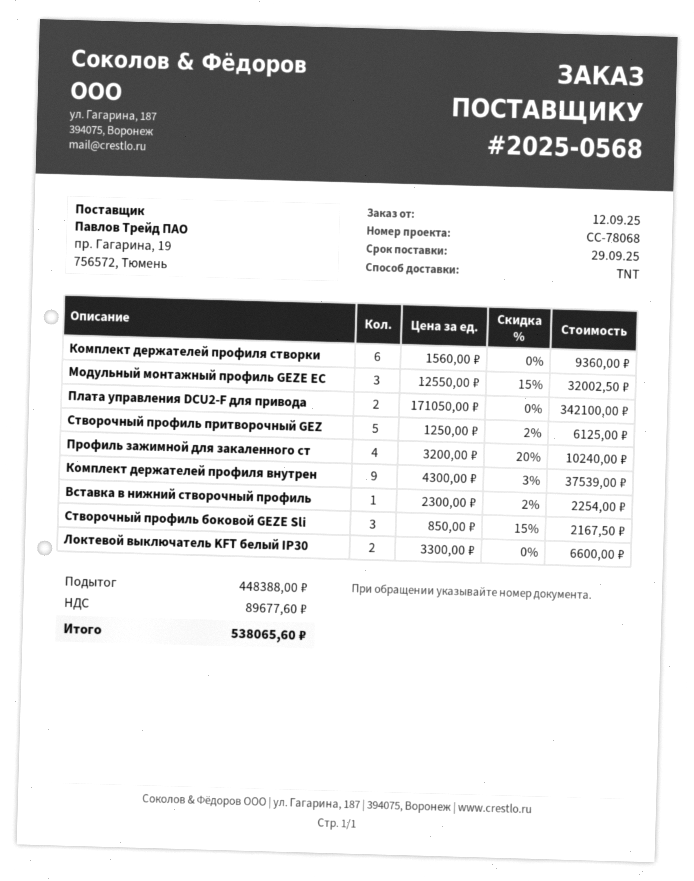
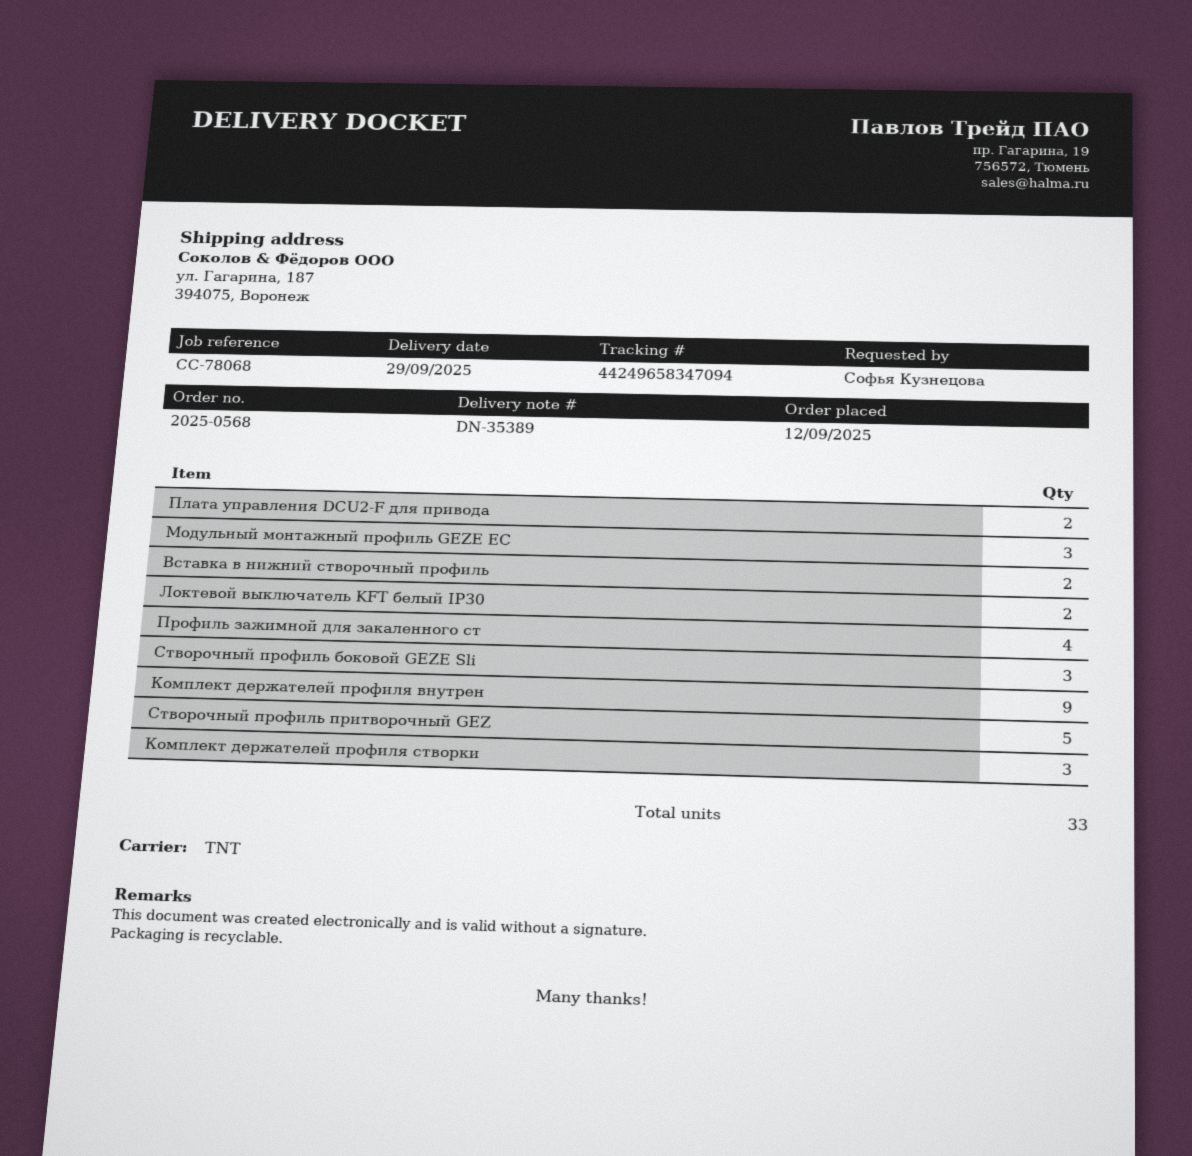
Комплект держателей профиля створки: 6 -> 3
Вставка в нижний створочный профиль: 1 -> 2

